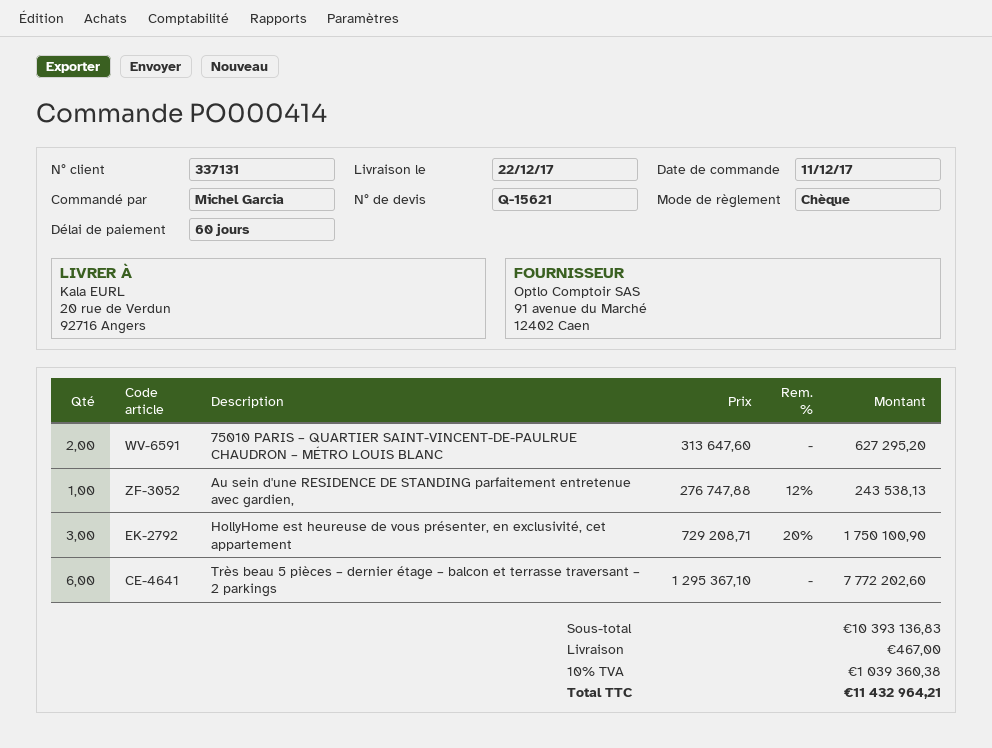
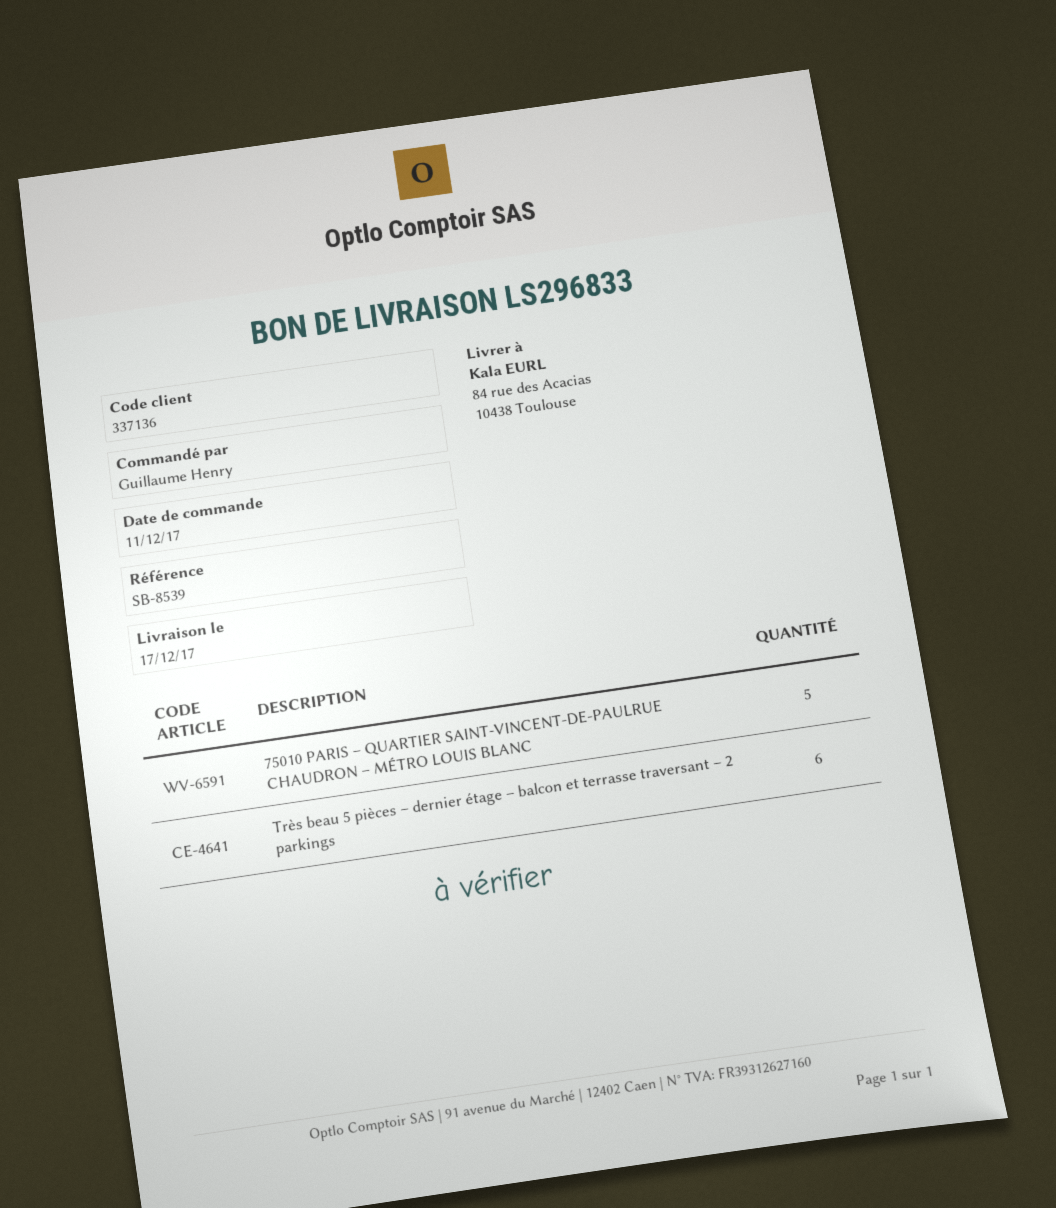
delivery date: 2017-12-22 -> 2017-12-17
customer number: 337131 -> 337136
ordered by: Michel Garcia -> Guillaume Henry
ship to: 20 rue de Verdun, 92716 Angers -> 84 rue des Acacias, 10438 Toulouse
75010 PARIS – QUARTIER SAINT-VINCENT-DE-PAULRUE CHAUDRON – MÉTRO LOUIS BLANC: 2 -> 5
Au sein d'une RESIDENCE DE STANDING parfaitement entretenue avec gardien,: 1 -> none
HollyHome est heureuse de vous présenter, en exclusivité, cet appartement: 3 -> none

